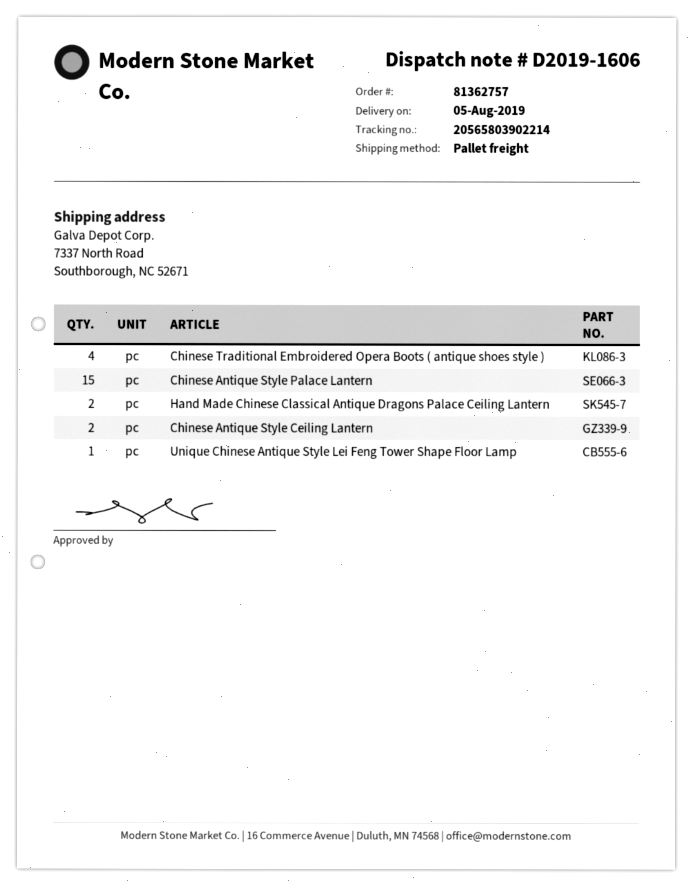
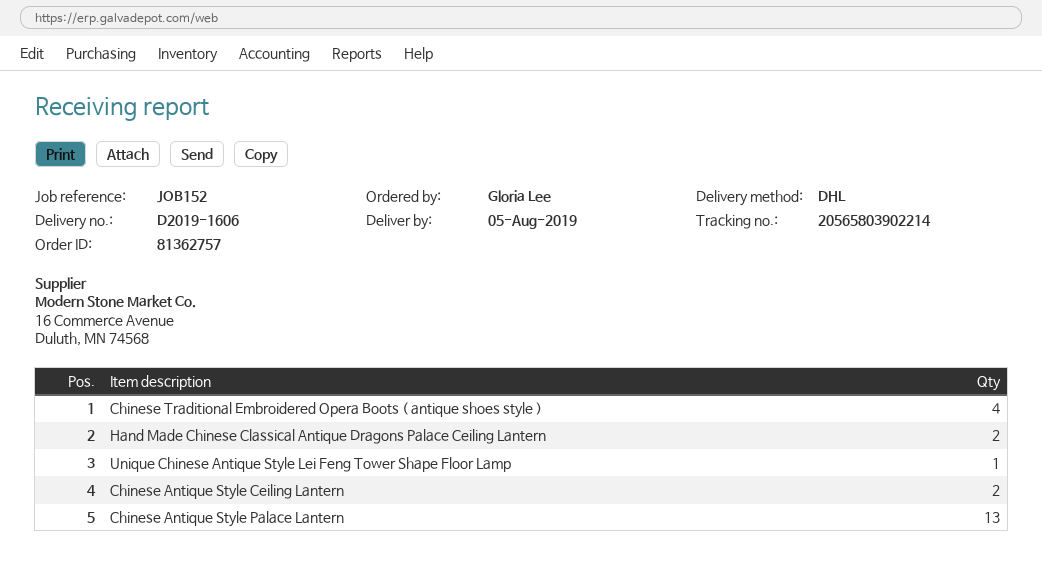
shipping method: pallet freight -> DHL
Chinese Antique Style Palace Lantern: 15 -> 13

